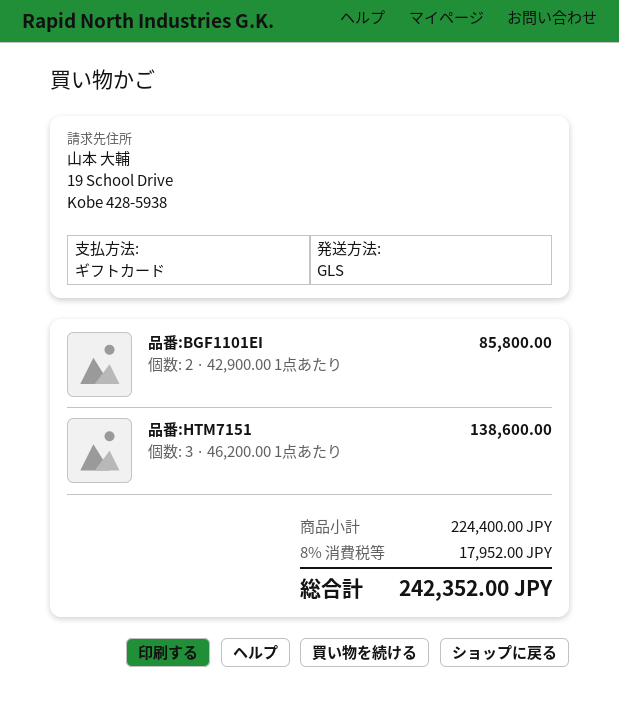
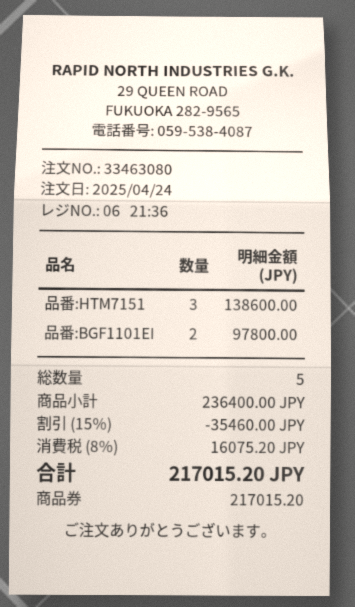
品番:BGF1101EI: 2 for 85800.00 -> 2 for 97800.00
subtotal: 224400.00 -> 236400.00
discount: none -> 15% = 35460.00
tax: 8% = 17952.00 -> 8% = 16075.20
total: 242352.00 -> 217015.20

